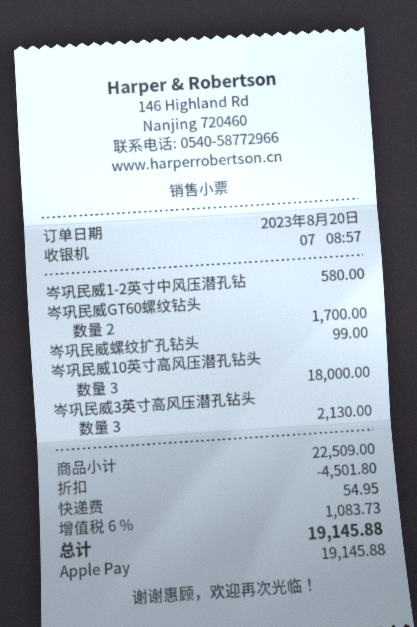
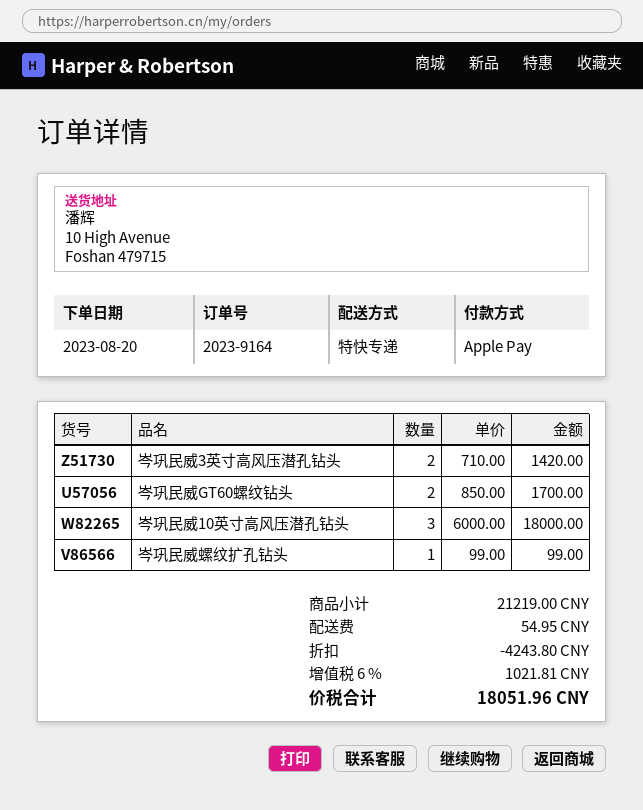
岑巩民威1-2英寸中风压潜孔钻: 1 for 580.00 -> none
岑巩民威3英寸高风压潜孔钻头: 3 for 2130.00 -> 2 for 1420.00
subtotal: 22509.00 -> 21219.00
discount: 4501.80 -> 4243.80
tax: 6% = 1083.73 -> 6% = 1021.81
total: 19145.88 -> 18051.96

